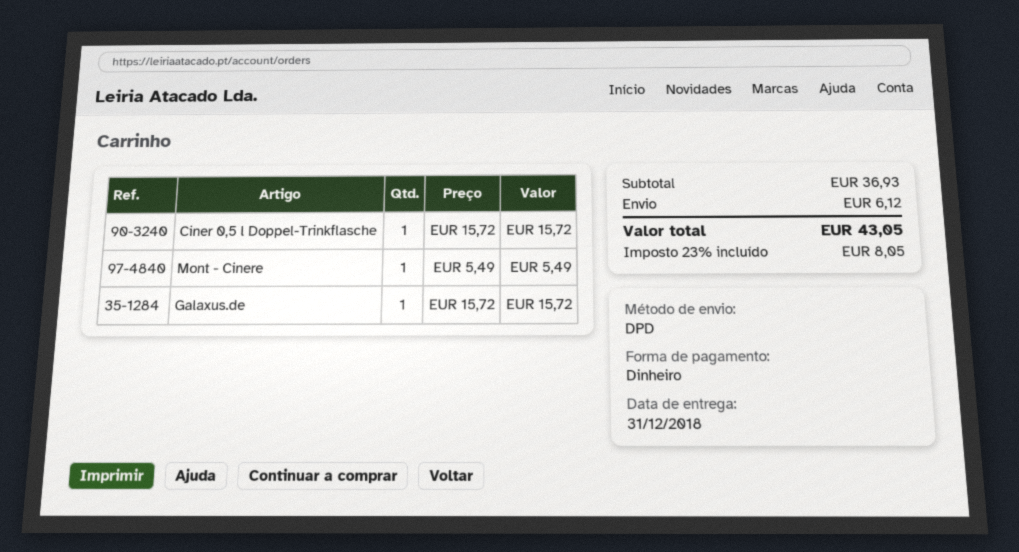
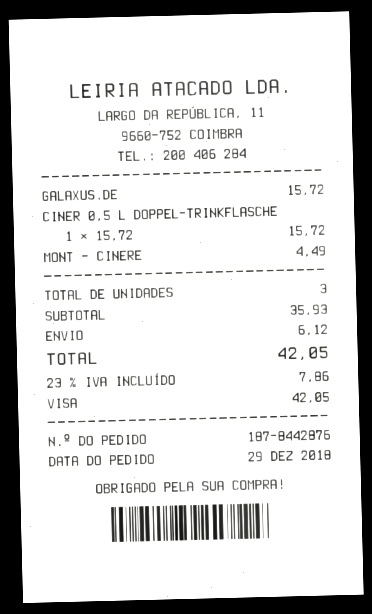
payment method: cash -> Visa
Mont - Cinere: 1 x 5.49 = 5.49 -> 1 x 4.49 = 4.49
subtotal: 36.93 -> 35.93
tax: 23% = 8.05 -> 23% = 7.86
total: 43.05 -> 42.05

